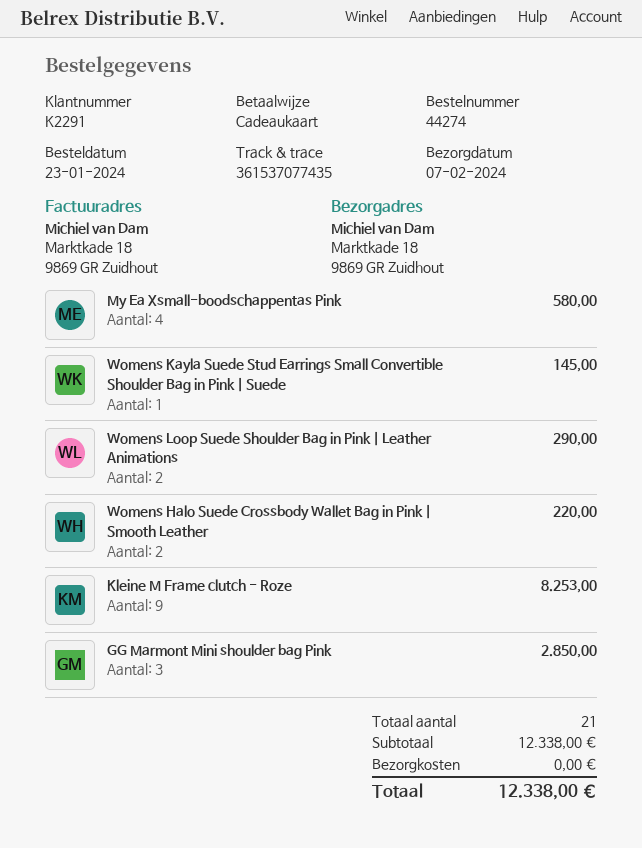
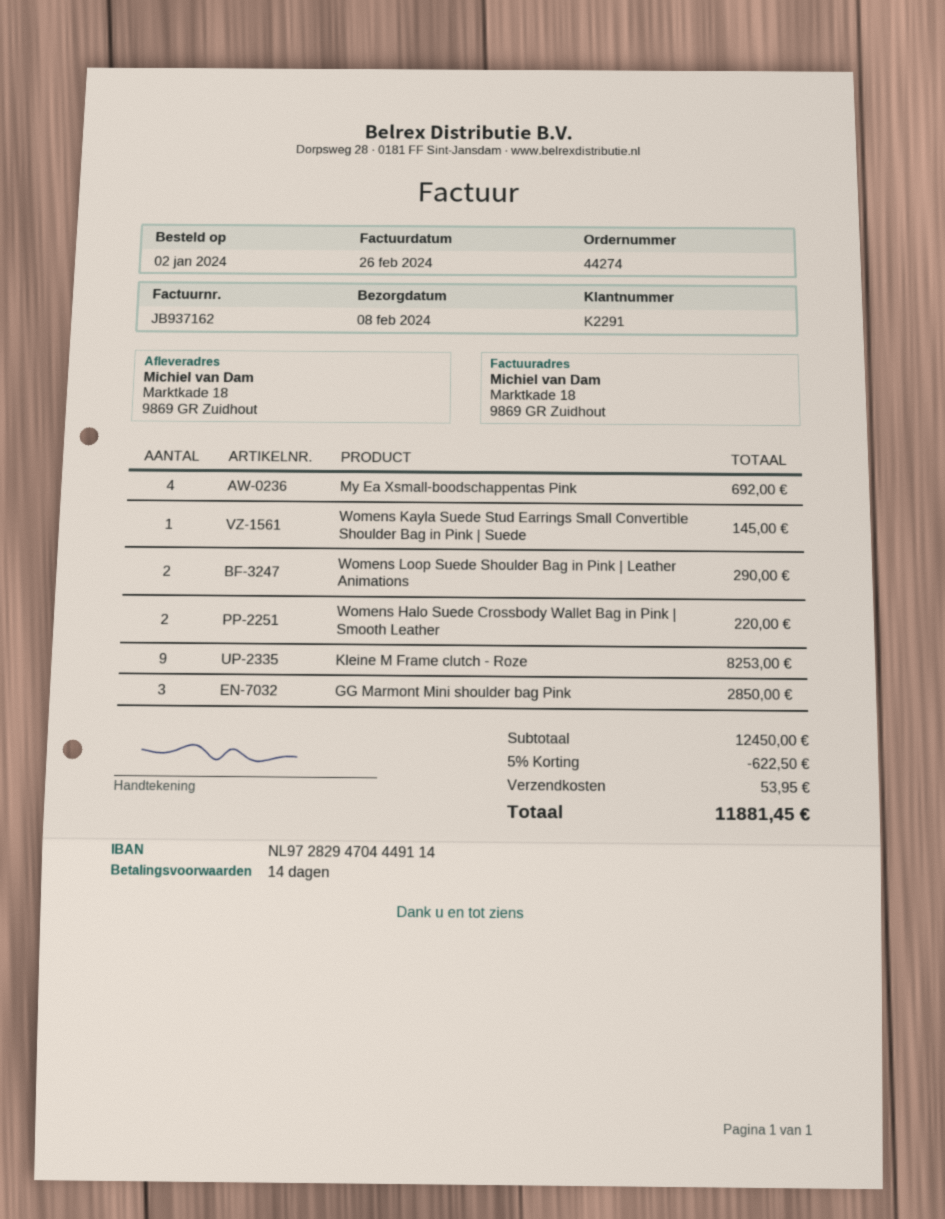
order date: 2024-01-23 -> 2024-01-02
delivery date: 2024-02-07 -> 2024-02-08
My Ea Xsmall-boodschappentas Pink: 4 for 580.00 -> 4 for 692.00
subtotal: 12338.00 -> 12450.00
discount: none -> 5% = 622.50
shipping: 0.00 -> 53.95
total: 12338.00 -> 11881.45

